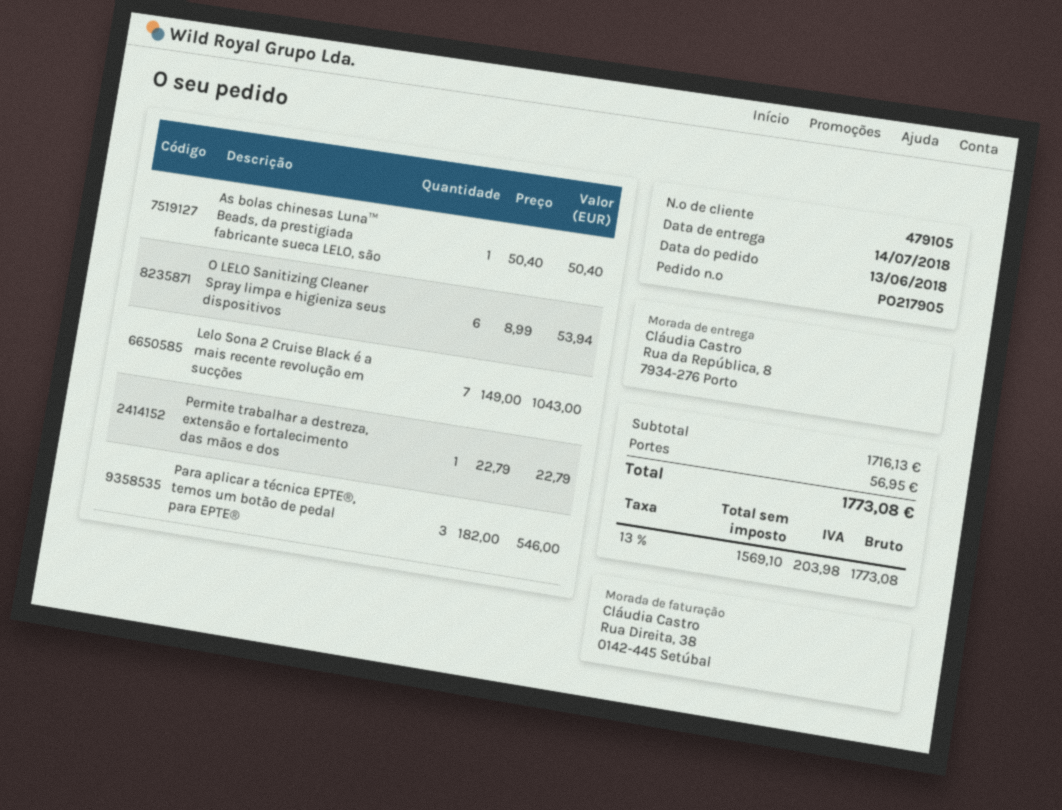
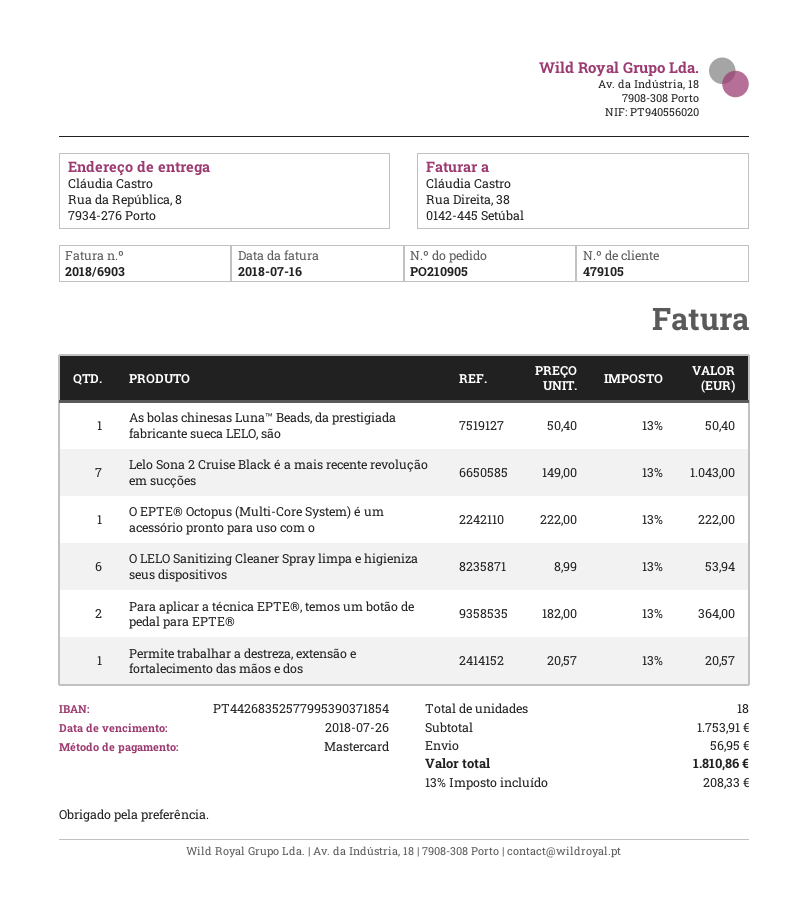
order number: PO217905 -> PO210905
Permite trabalhar a destreza, extensão e fortalecimento das mãos e dos: 1 x 22.79 = 22.79 -> 1 x 20.57 = 20.57
Para aplicar a técnica EPTE®, temos um botão de pedal para EPTE®: 3 x 182.00 = 546.00 -> 2 x 182.00 = 364.00
O EPTE® Octopus (Multi-Core System) é um acessório pronto para uso com o: none -> 1 x 222.00 = 222.00
subtotal: 1716.13 -> 1753.91
tax: 13% = 203.98 -> 13% = 208.33
total: 1773.08 -> 1810.86

